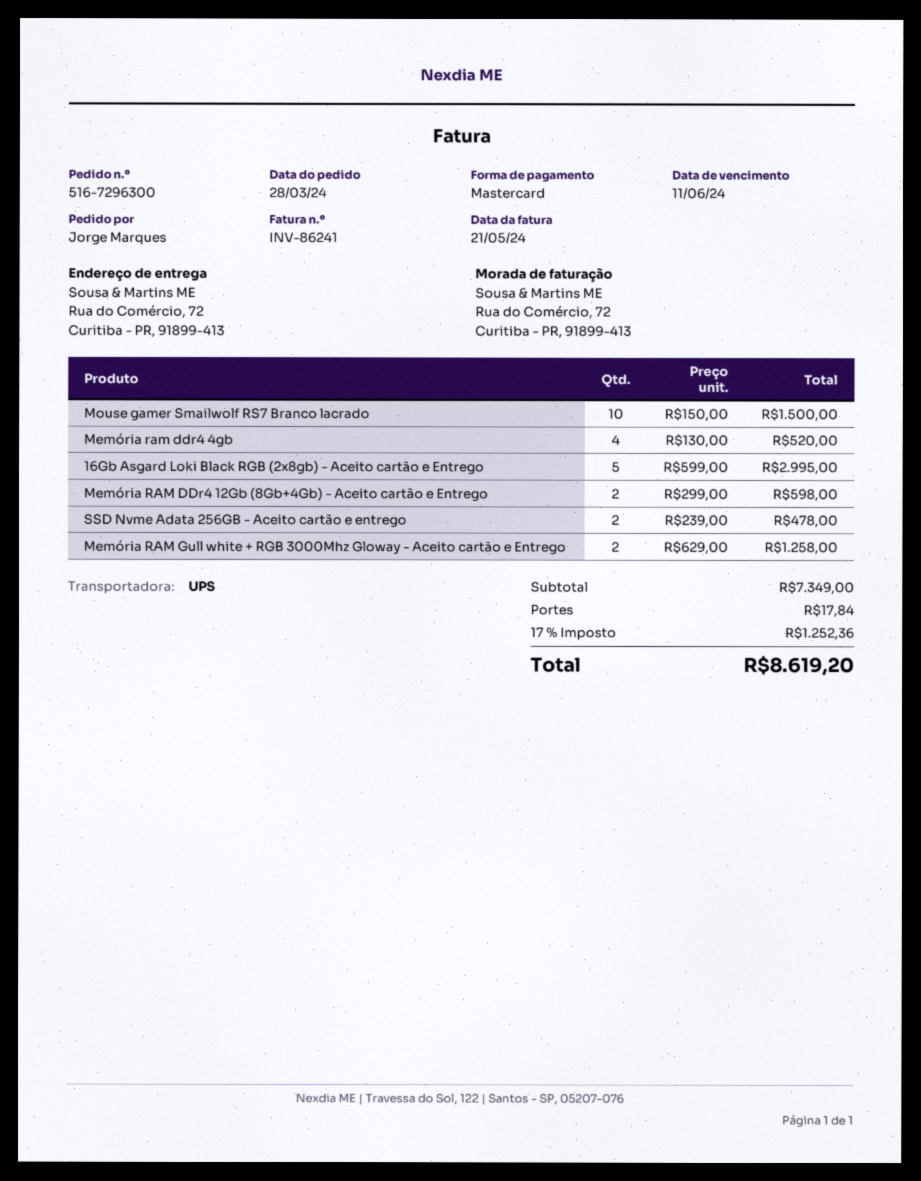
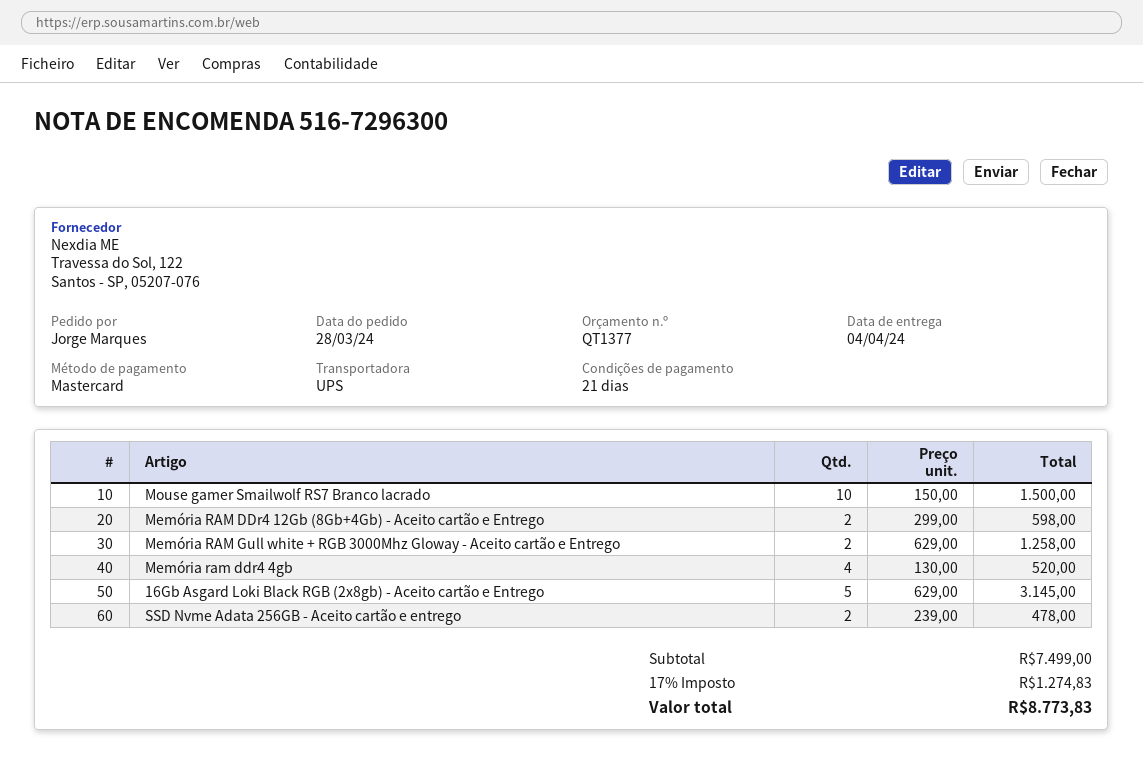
16Gb Asgard Loki Black RGB (2x8gb) - Aceito cartão e Entrego: 5 x 599.00 = 2995.00 -> 5 x 629.00 = 3145.00
subtotal: 7349.00 -> 7499.00
shipping: 17.84 -> none
tax: 17% = 1252.36 -> 17% = 1274.83
total: 8619.20 -> 8773.83

